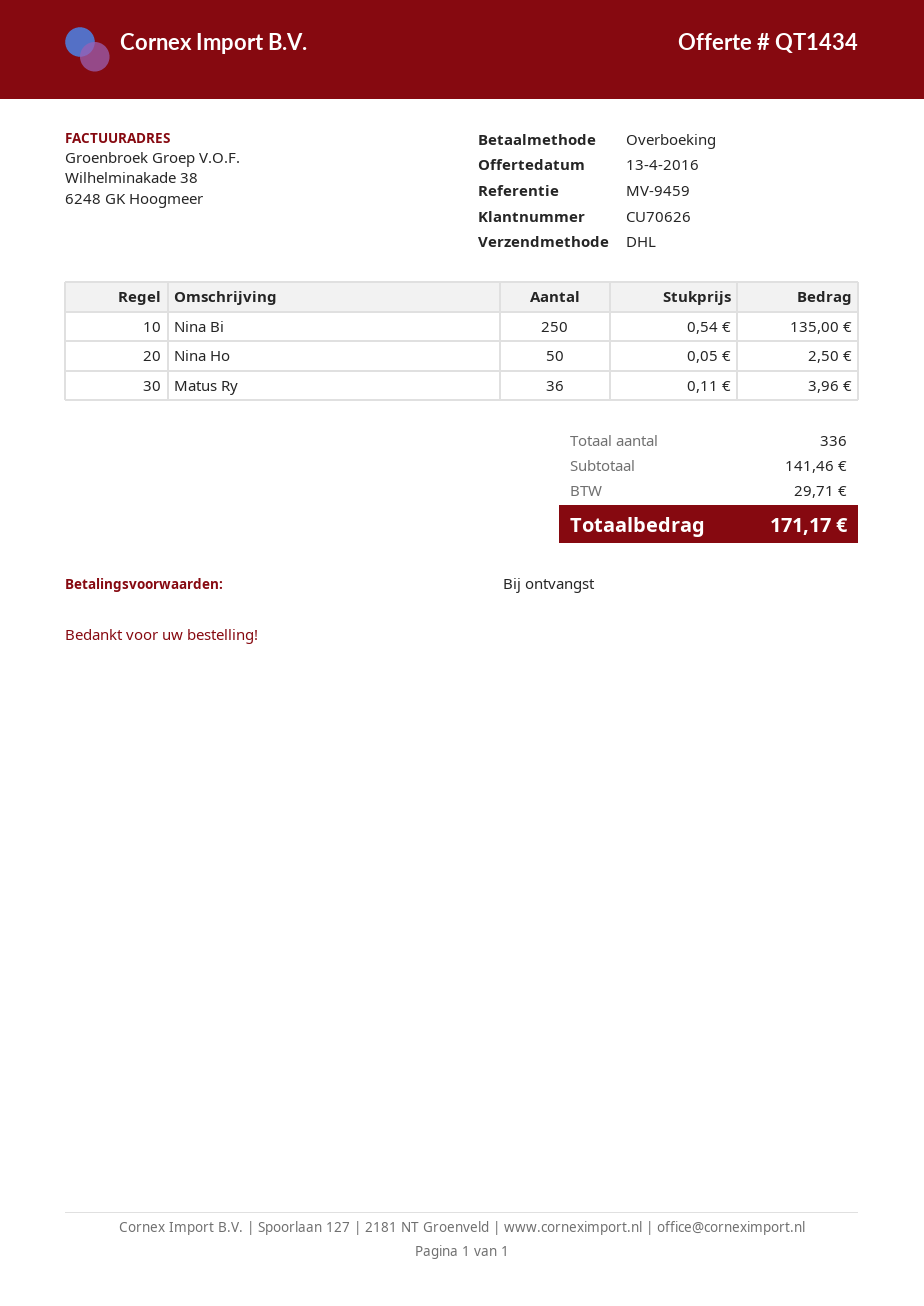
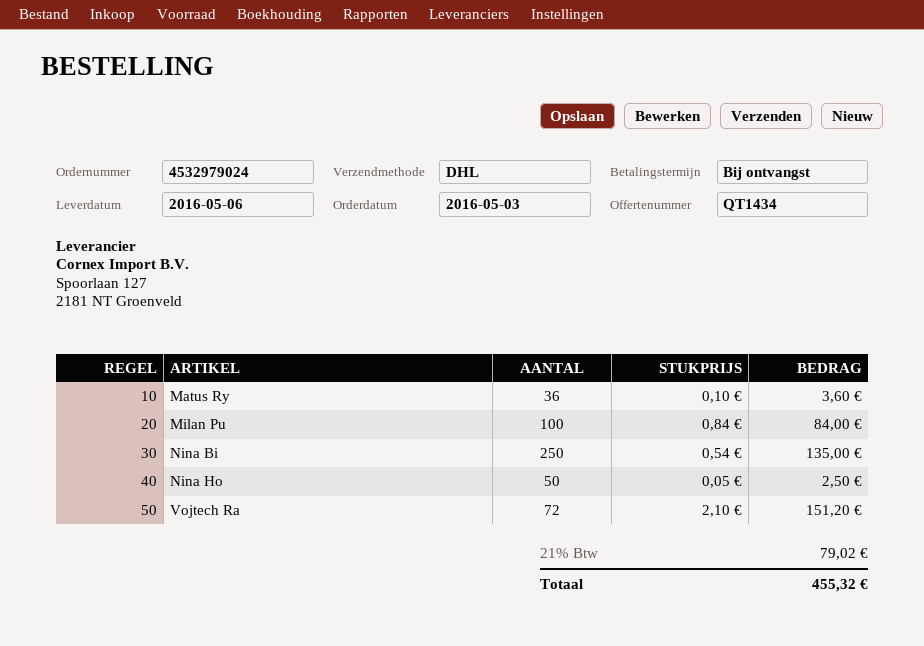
Matus Ry: 36 x 0.11 = 3.96 -> 36 x 0.10 = 3.60
Milan Pu: none -> 100 x 0.84 = 84.00
Vojtech Ra: none -> 72 x 2.10 = 151.20
tax: 29.71 -> 79.02
total: 171.17 -> 455.32

